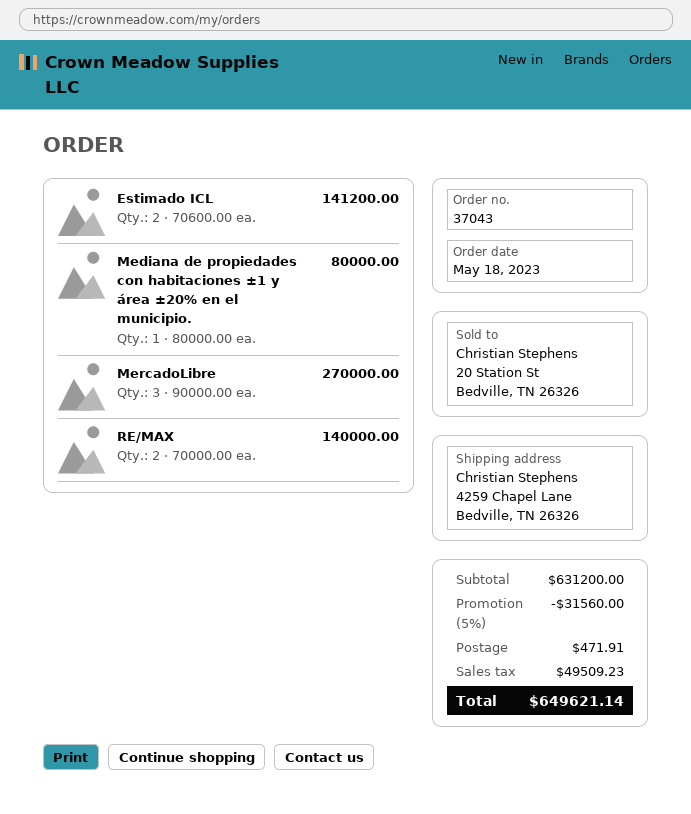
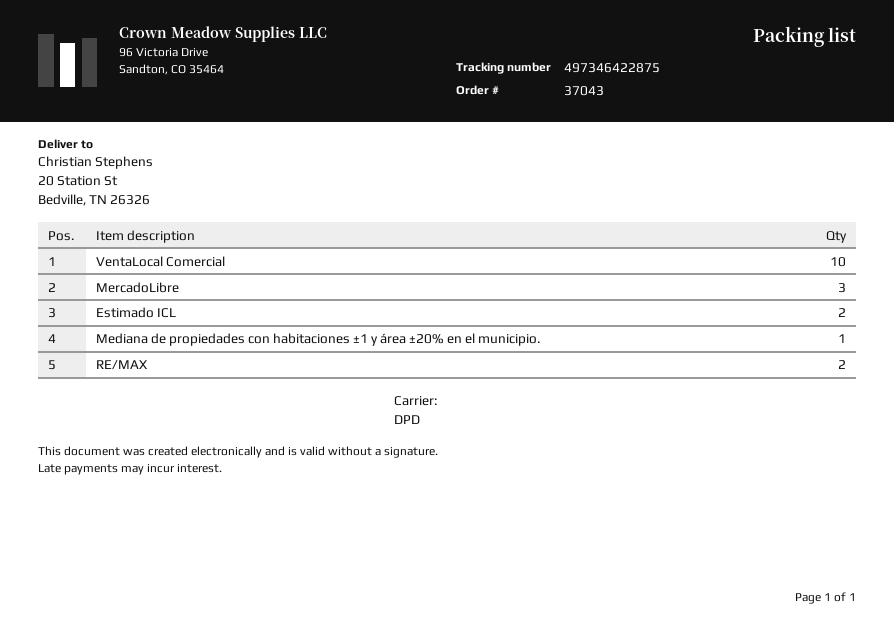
ship to: 4259 Chapel Lane, Bedville, TN 26326 -> 20 Station St, Bedville, TN 26326
VentaLocal Comercial: none -> 10

